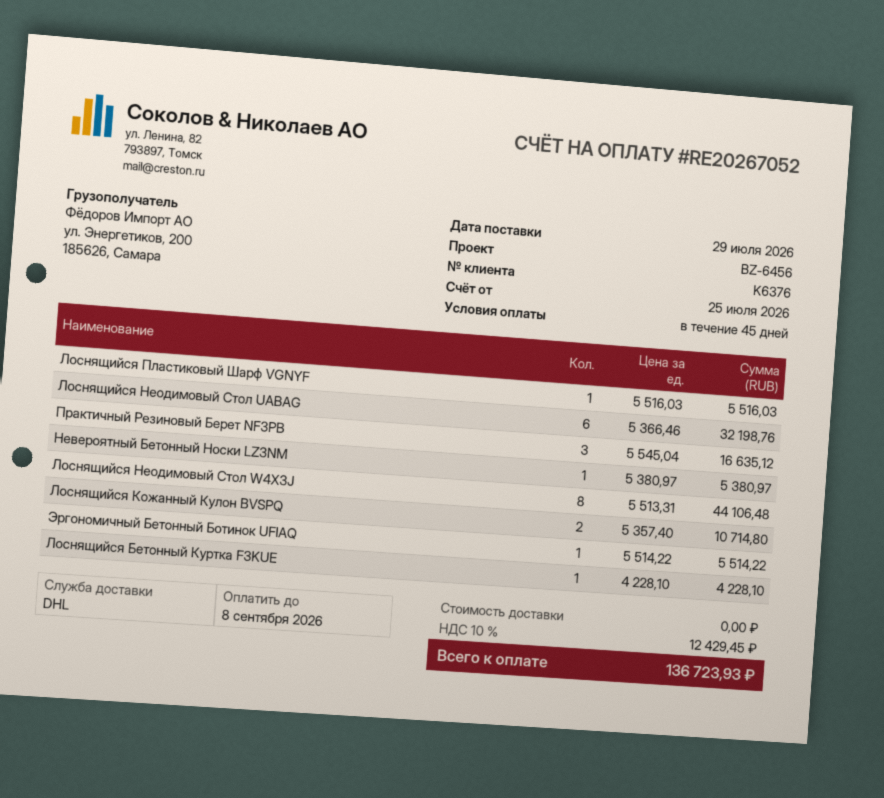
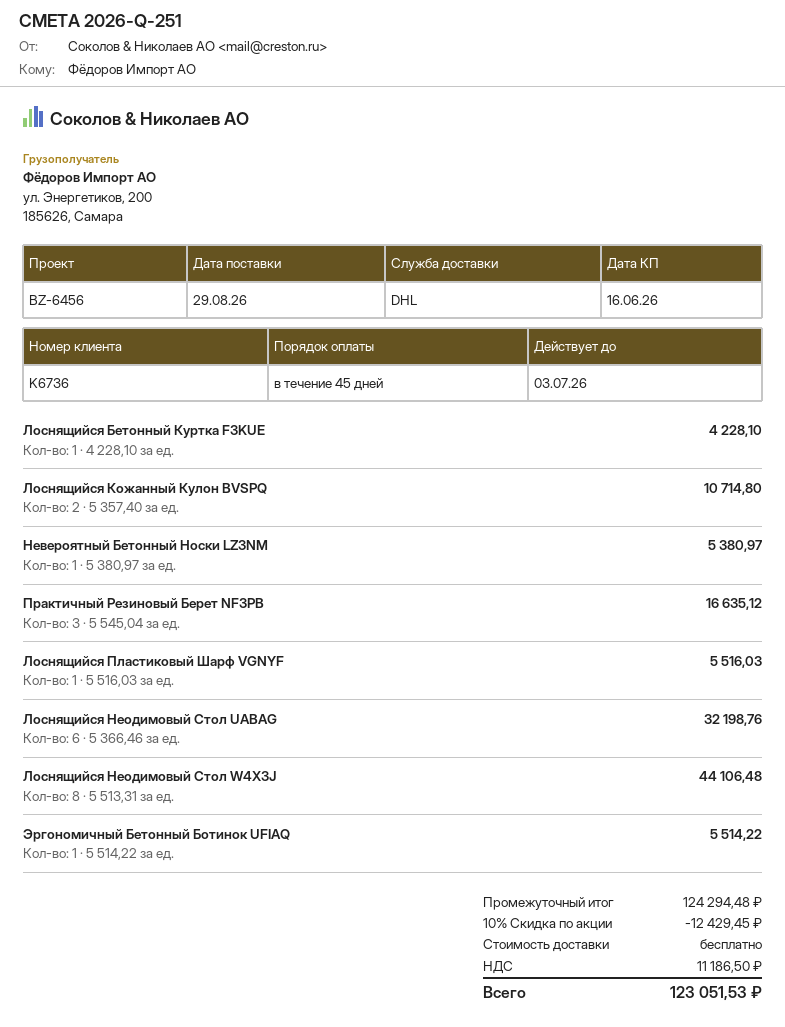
delivery date: 2026-07-29 -> 2026-08-29
customer number: K6376 -> K6736
discount: none -> 10% = 12429.45
tax: 12429.45 -> 11186.50
total: 136723.93 -> 123051.53

